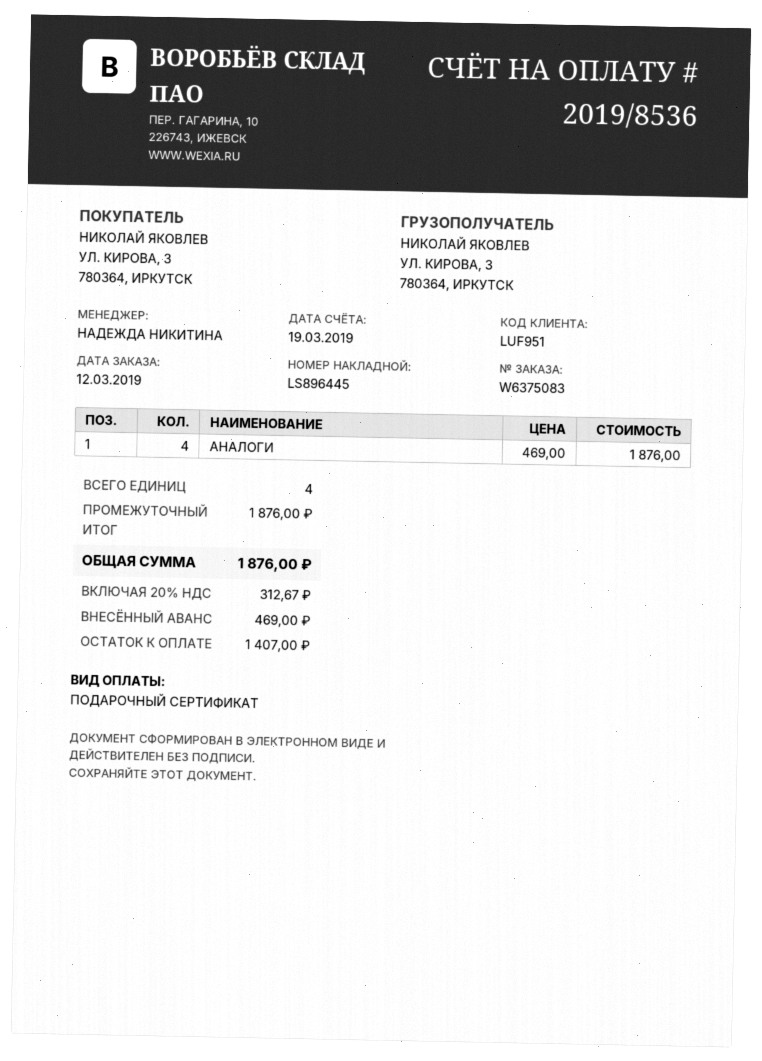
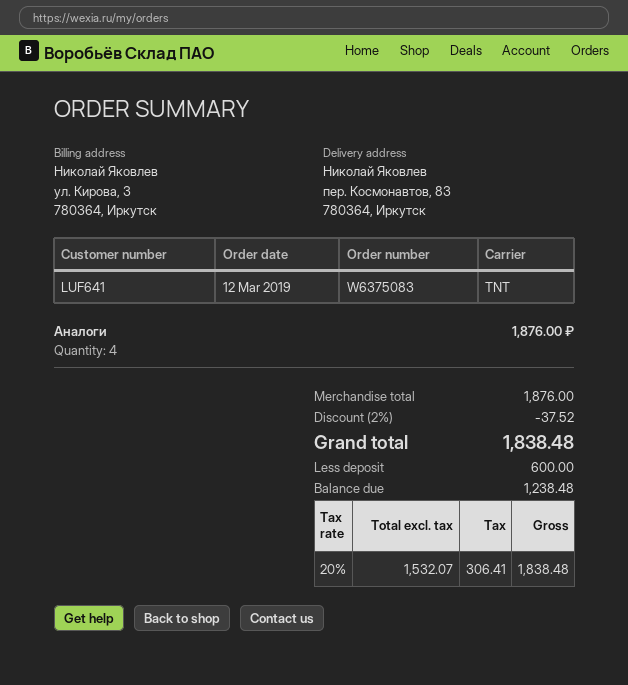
customer number: LUF951 -> LUF641
ship to: УЛ. КИРОВА, 3, 780364, ИРКУТСК -> пер. Космонавтов, 83, 780364, Иркутск
discount: none -> 2% = 37.52
tax: 20% = 312.67 -> 20% = 306.41
total: 1876.00 -> 1838.48
deposit: 469.00 -> 600.00
balance: 1407.00 -> 1238.48

